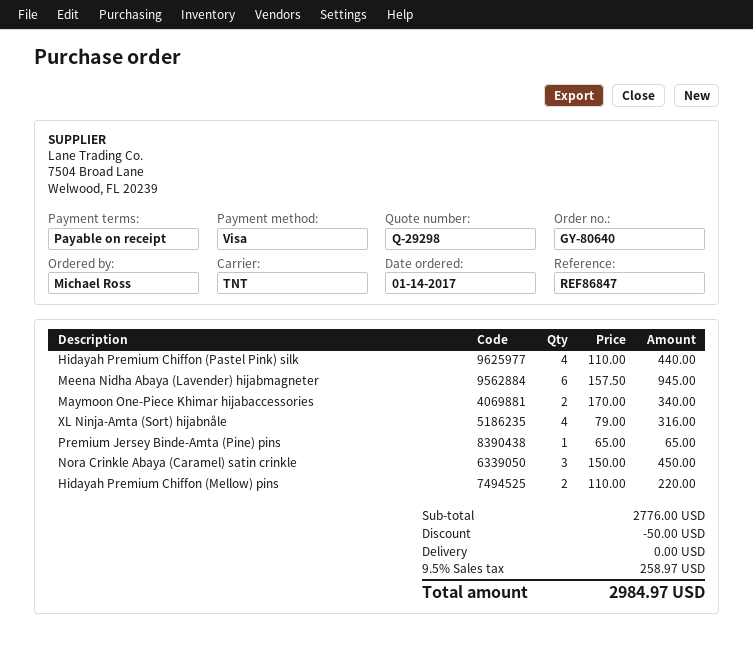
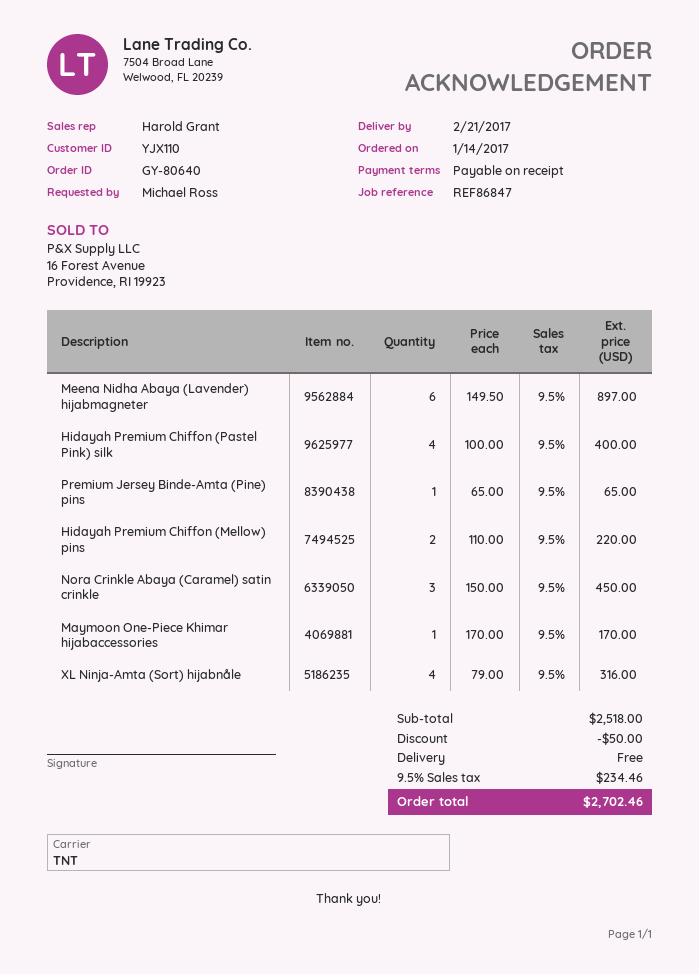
Hidayah Premium Chiffon (Pastel Pink) silk: 4 x 110.00 = 440.00 -> 4 x 100.00 = 400.00
Meena Nidha Abaya (Lavender) hijabmagneter: 6 x 157.50 = 945.00 -> 6 x 149.50 = 897.00
Maymoon One-Piece Khimar hijabaccessories: 2 x 170.00 = 340.00 -> 1 x 170.00 = 170.00
subtotal: 2776.00 -> 2518.00
tax: 9.5% = 258.97 -> 9.5% = 234.46
total: 2984.97 -> 2702.46

